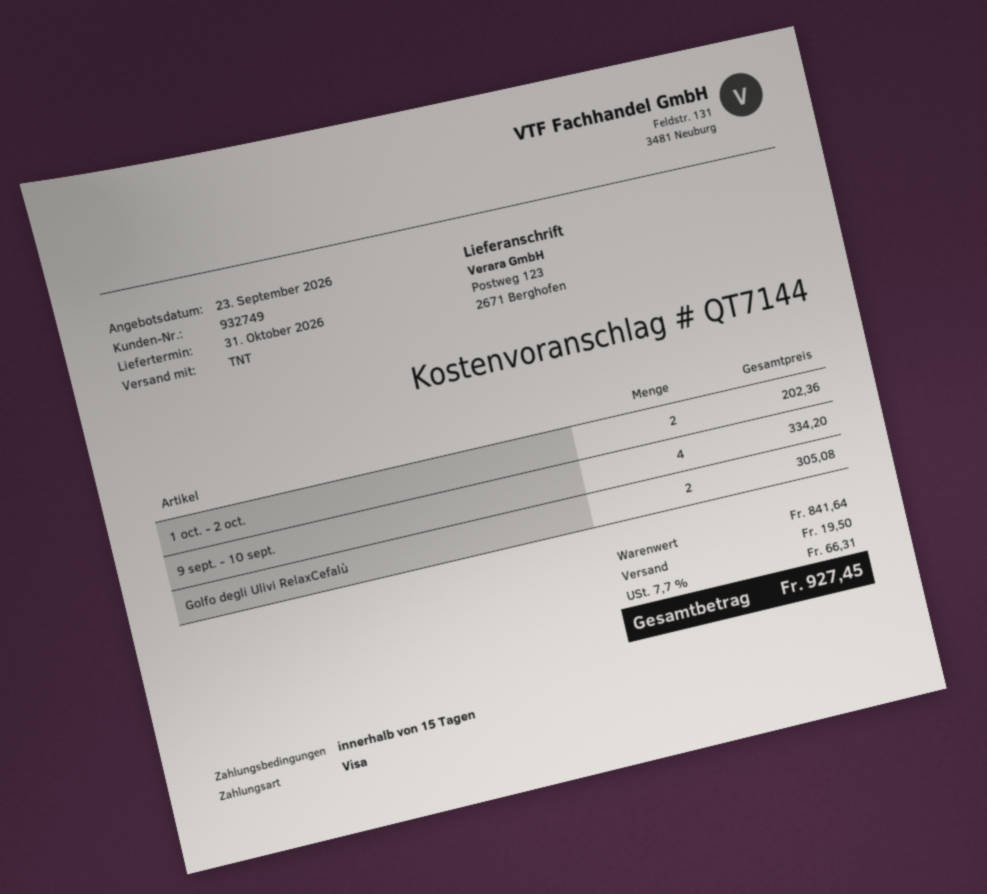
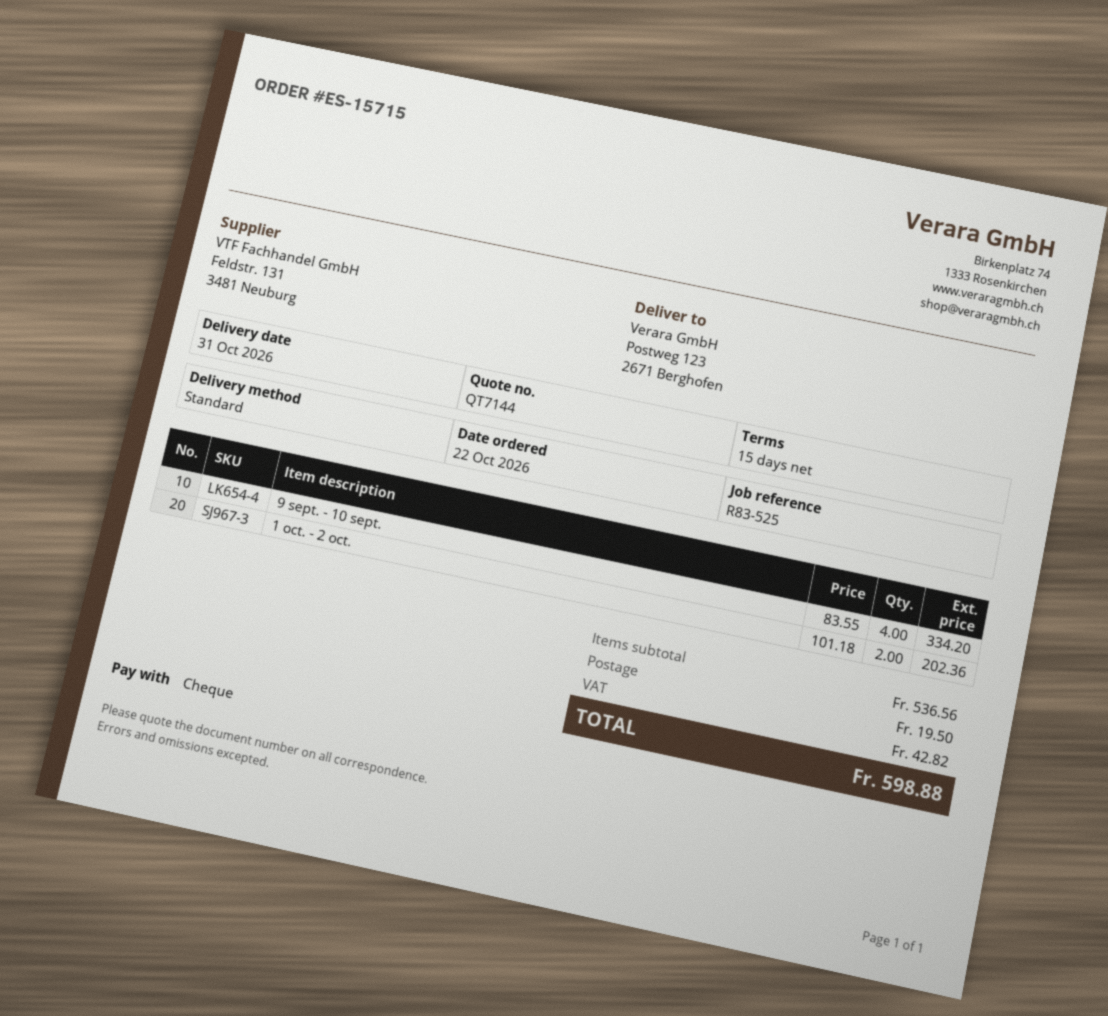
payment method: Visa -> cheque
shipping method: TNT -> standard
Golfo degli Ulivi RelaxCefalù: 2 for 305.08 -> none
subtotal: 841.64 -> 536.56
tax: 66.31 -> 42.82
total: 927.45 -> 598.88

